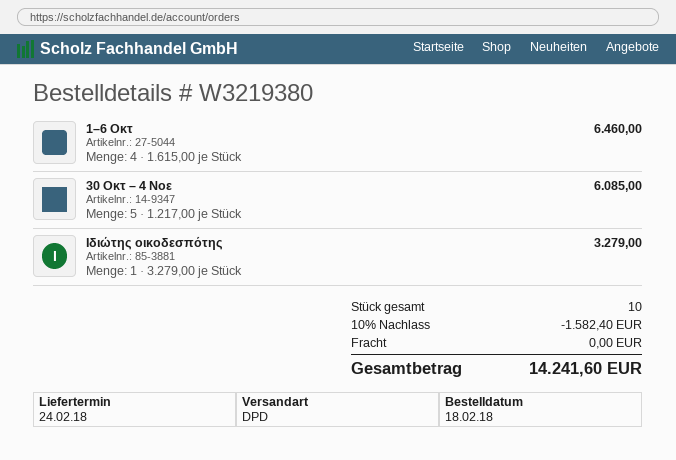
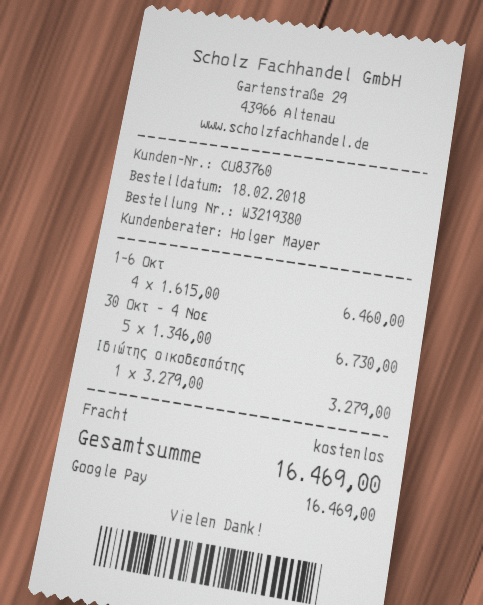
30 Οκτ – 4 Νοε: 5 x 1217.00 = 6085.00 -> 5 x 1346.00 = 6730.00
discount: 10% = 1582.40 -> none
total: 14241.60 -> 16469.00

